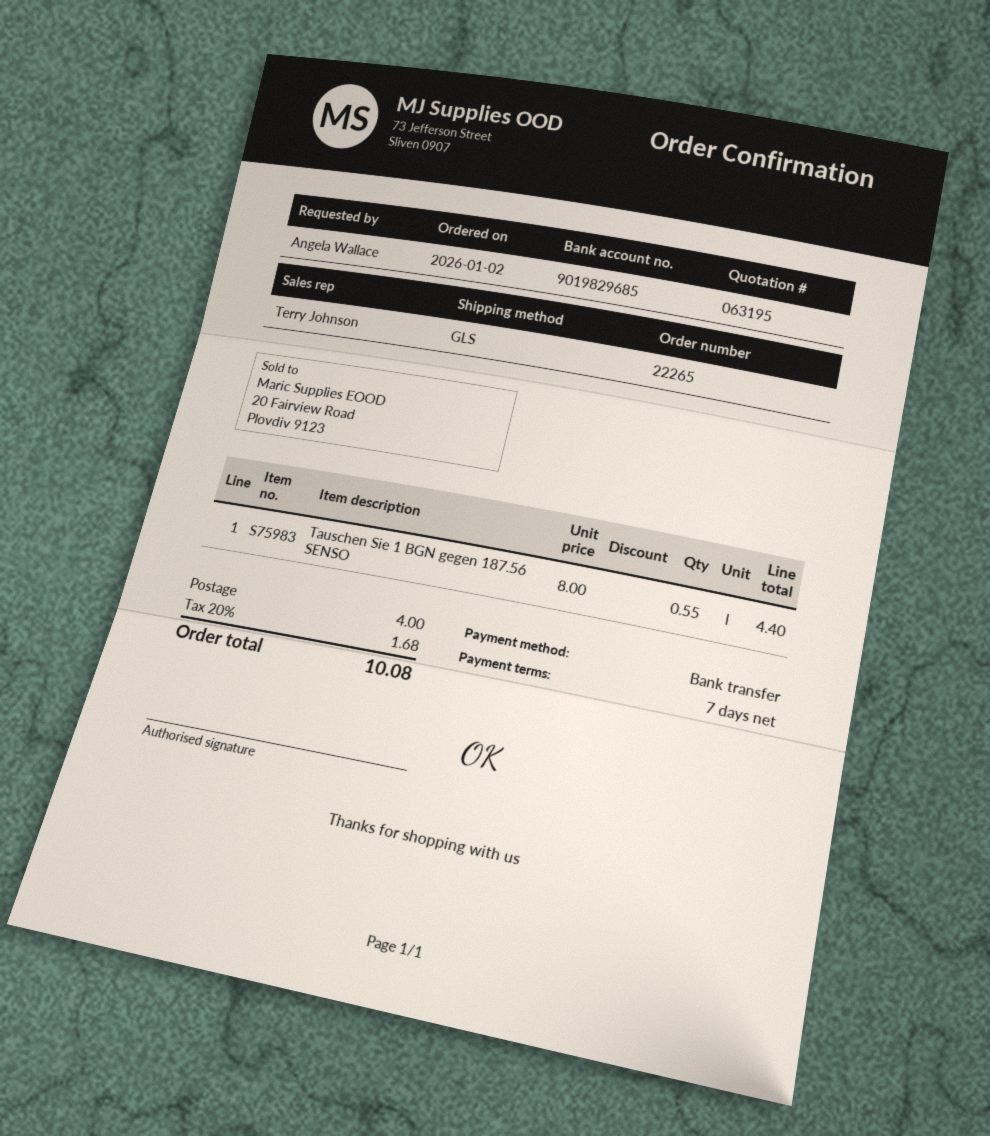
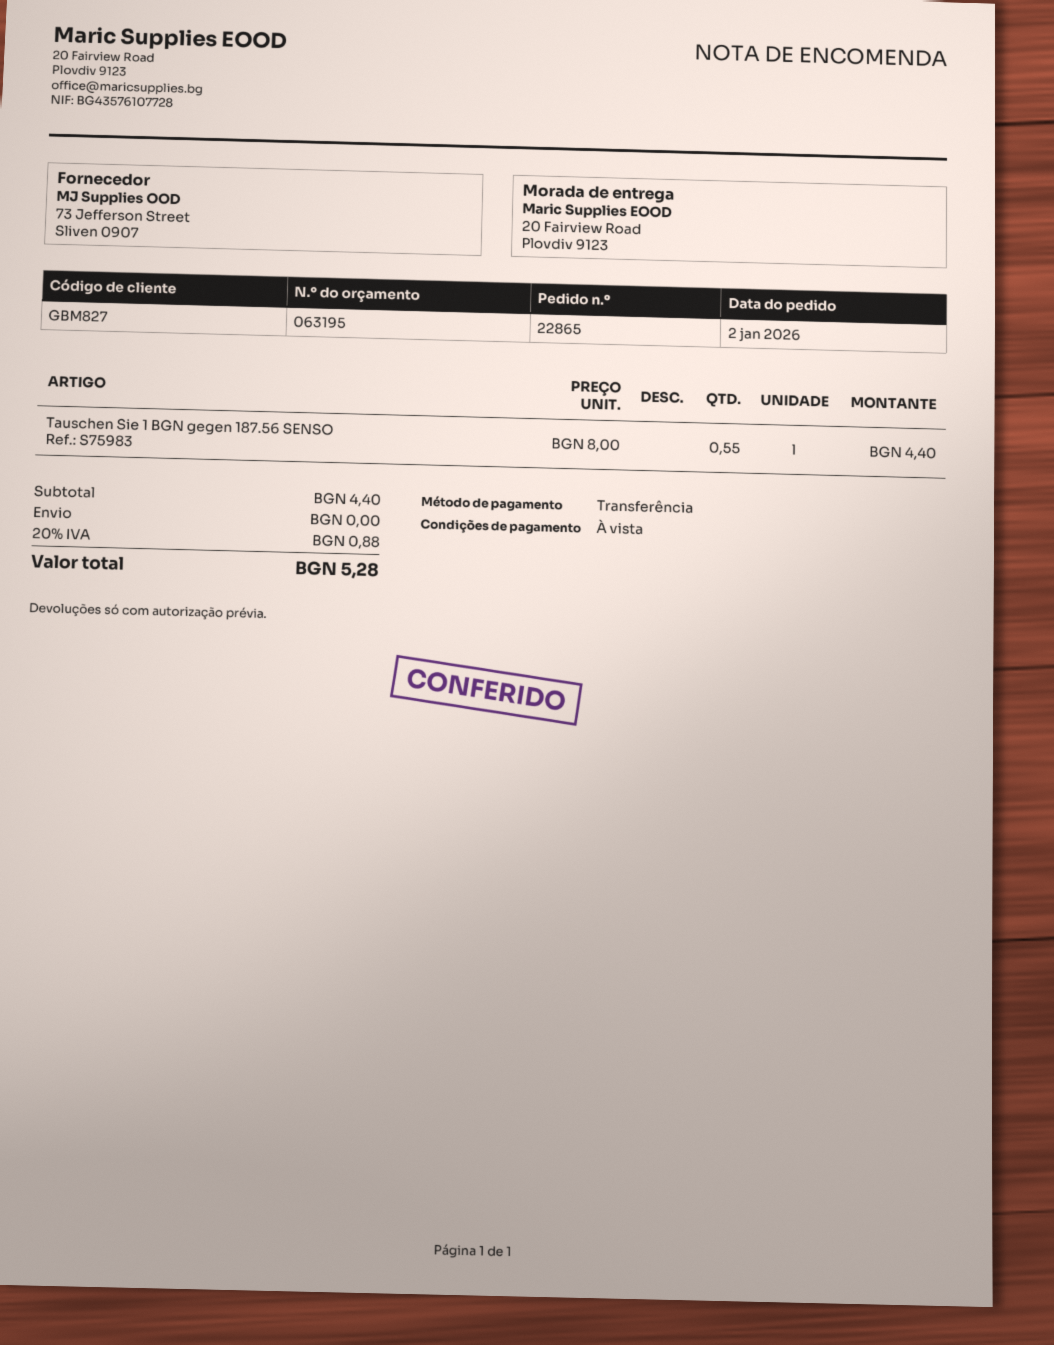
order number: 22265 -> 22865
payment terms: 7 days -> on receipt
shipping: 4.00 -> 0.00
tax: 20% = 1.68 -> 20% = 0.88
total: 10.08 -> 5.28

